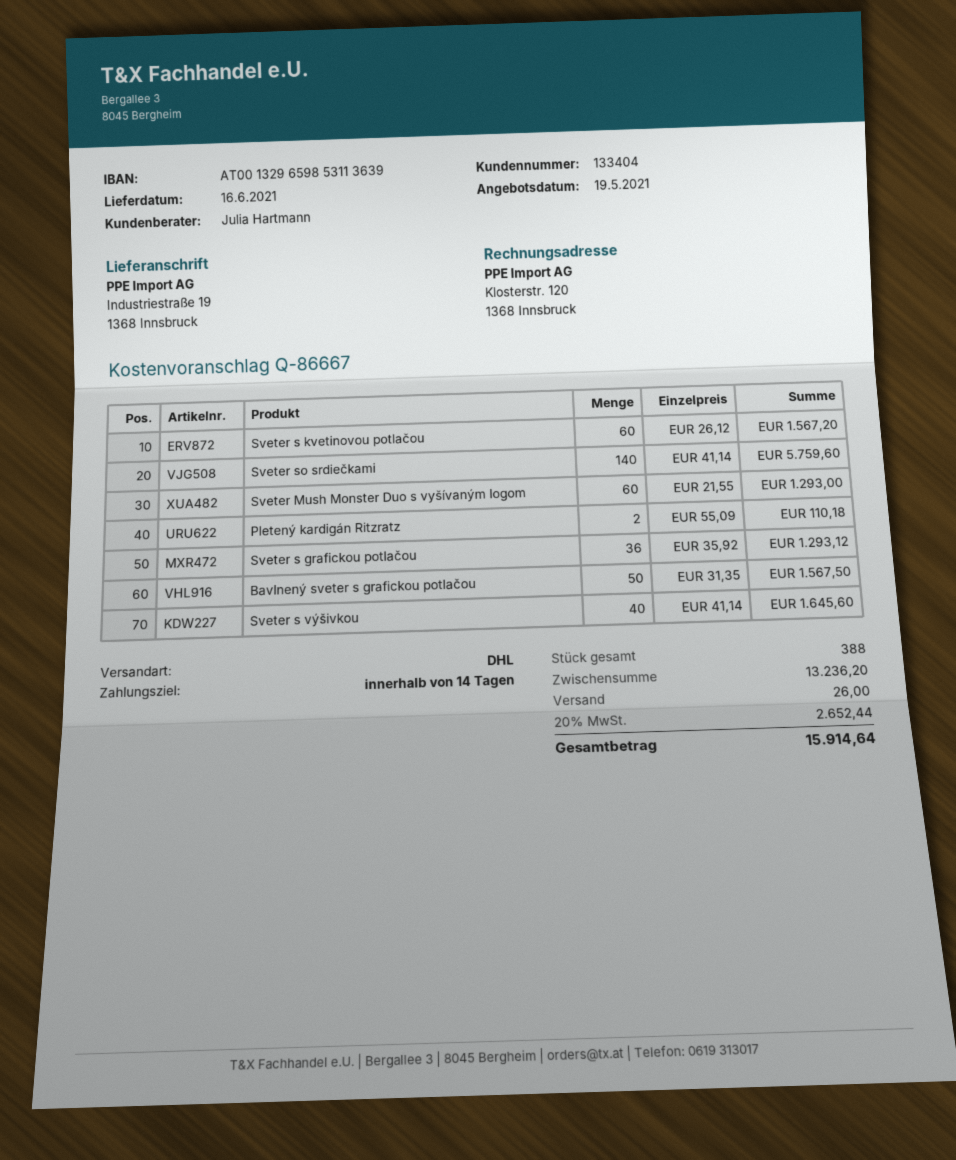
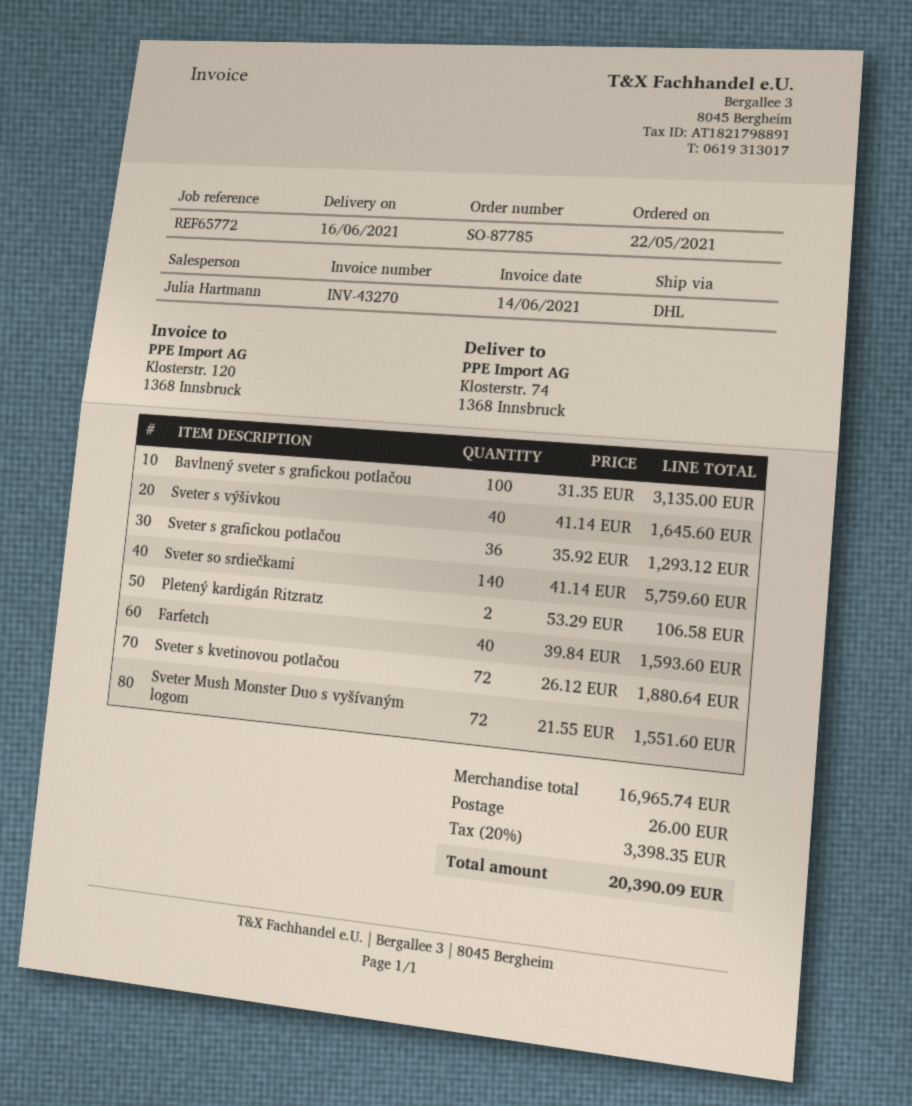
ship to: Industriestraße 19, 1368 Innsbruck -> Klosterstr. 74, 1368 Innsbruck
Sveter s kvetinovou potlačou: 60 x 26.12 = 1567.20 -> 72 x 26.12 = 1880.64
Sveter Mush Monster Duo s vyšívaným logom: 60 x 21.55 = 1293.00 -> 72 x 21.55 = 1551.60
Pletený kardigán Ritzratz: 2 x 55.09 = 110.18 -> 2 x 53.29 = 106.58
Bavlnený sveter s grafickou potlačou: 50 x 31.35 = 1567.50 -> 100 x 31.35 = 3135.00
Farfetch: none -> 40 x 39.84 = 1593.60
subtotal: 13236.20 -> 16965.74
tax: 20% = 2652.44 -> 20% = 3398.35
total: 15914.64 -> 20390.09

